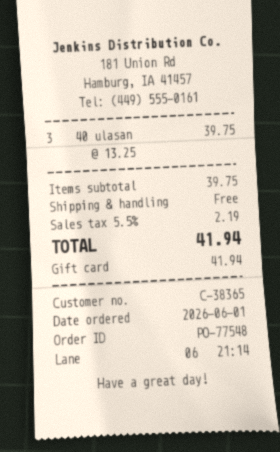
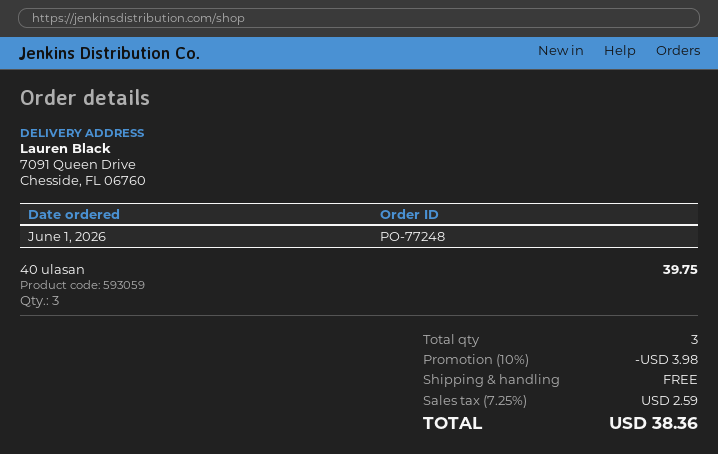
order number: PO-77548 -> PO-77248
discount: none -> 10% = 3.98
tax: 5.5% = 2.19 -> 7.25% = 2.59
total: 41.94 -> 38.36

